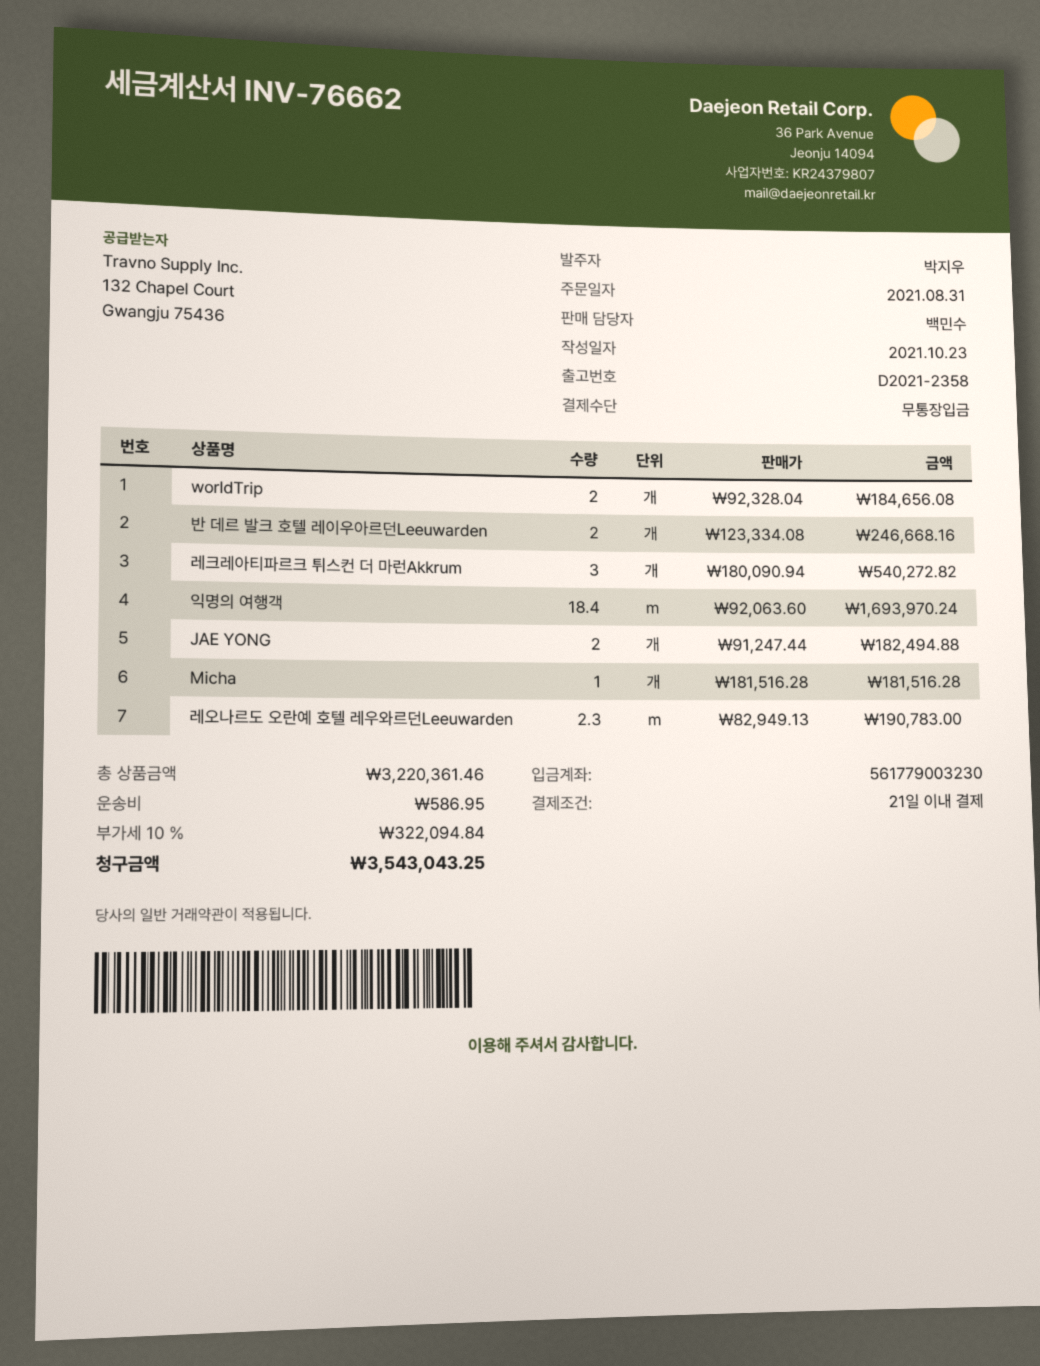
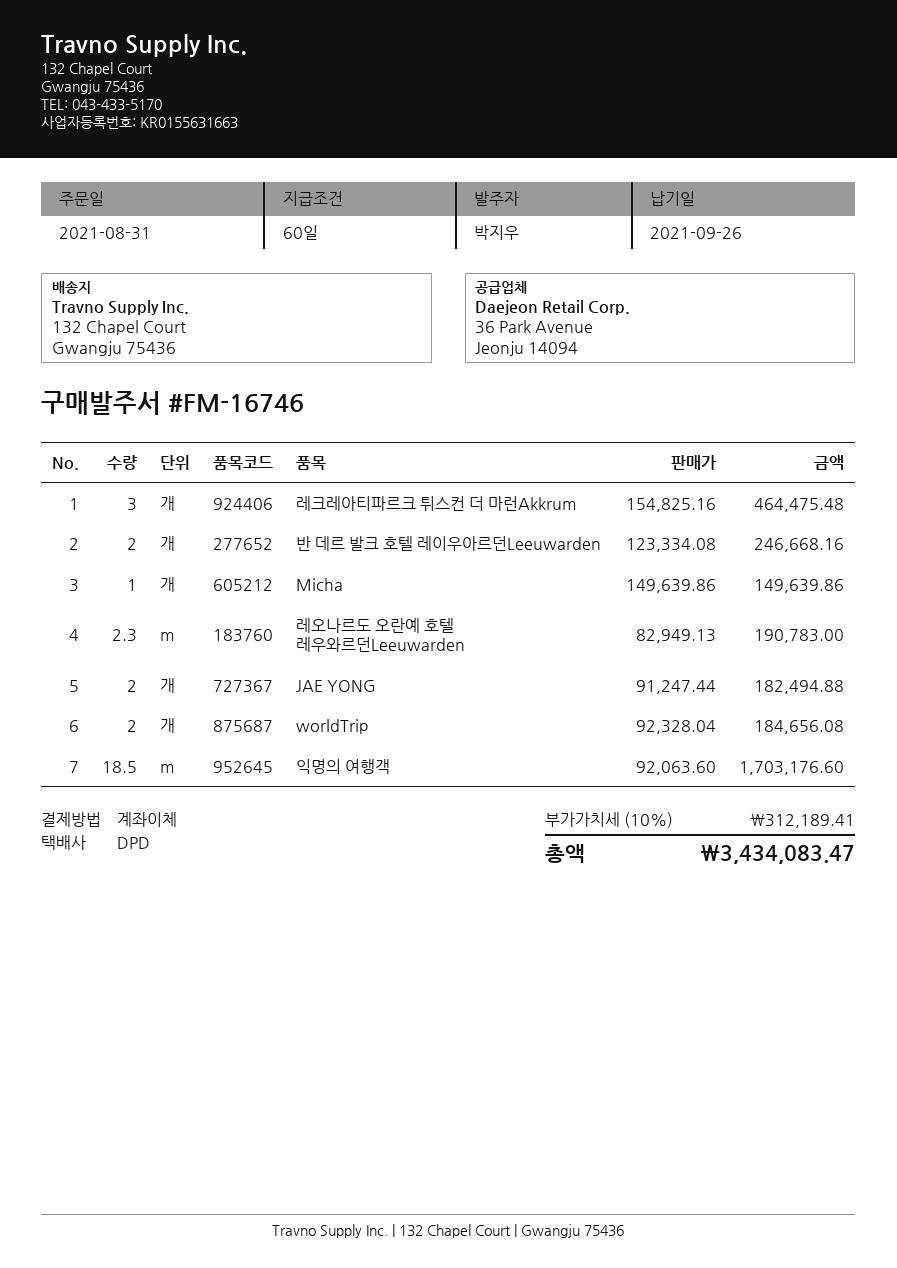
payment terms: 21 days -> 60 days
레크레아티파르크 튀스컨 더 마런Akkrum: 3 x 180090.94 = 540272.82 -> 3 x 154825.16 = 464475.48
익명의 여행객: 18.4 x 92063.60 = 1693970.24 -> 18.5 x 92063.60 = 1703176.60
Micha: 1 x 181516.28 = 181516.28 -> 1 x 149639.86 = 149639.86
shipping: 586.95 -> none
tax: 10% = 322094.84 -> 10% = 312189.41
total: 3543043.25 -> 3434083.47

